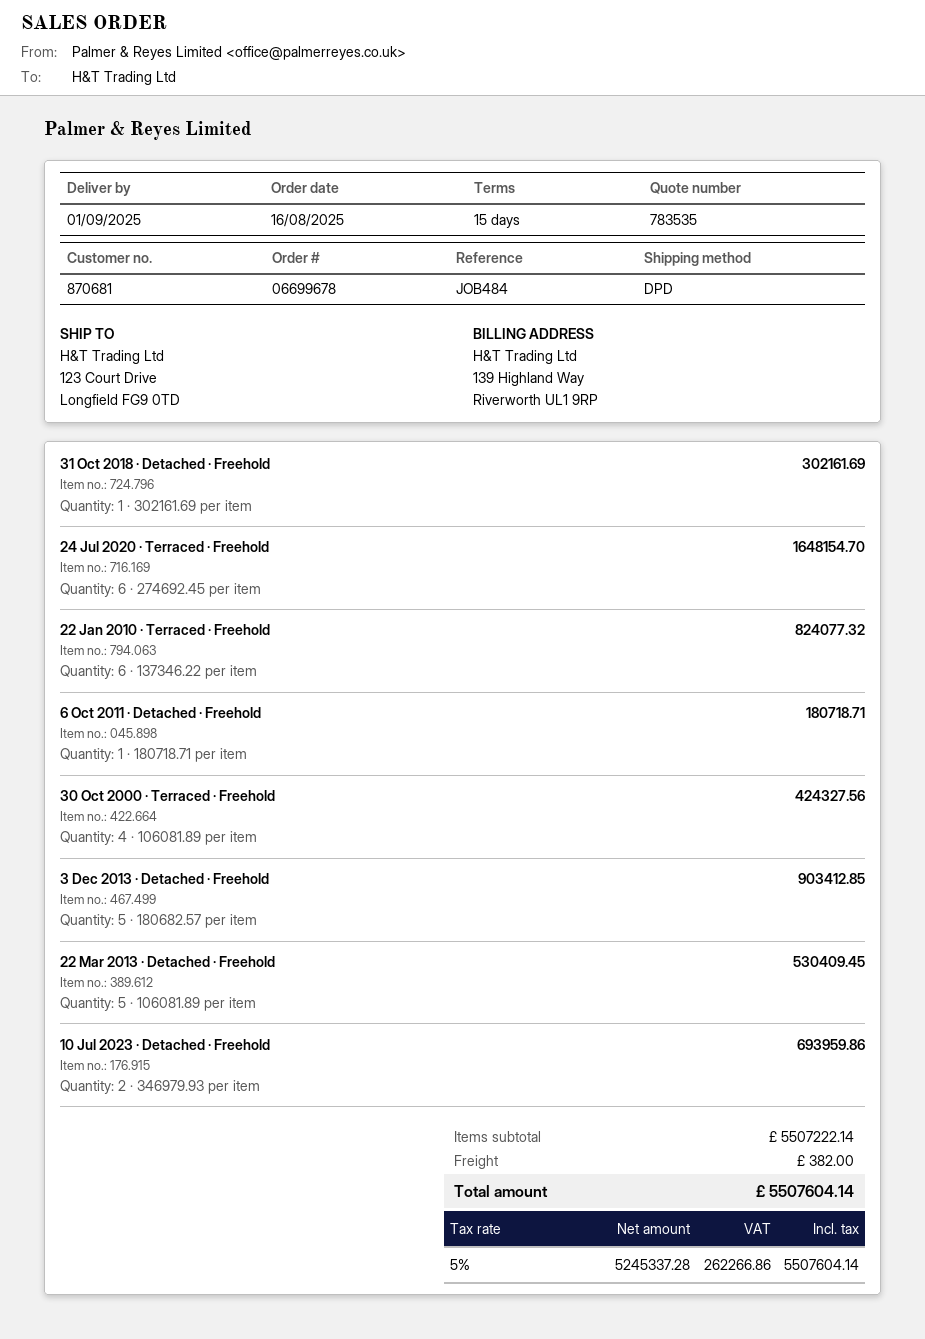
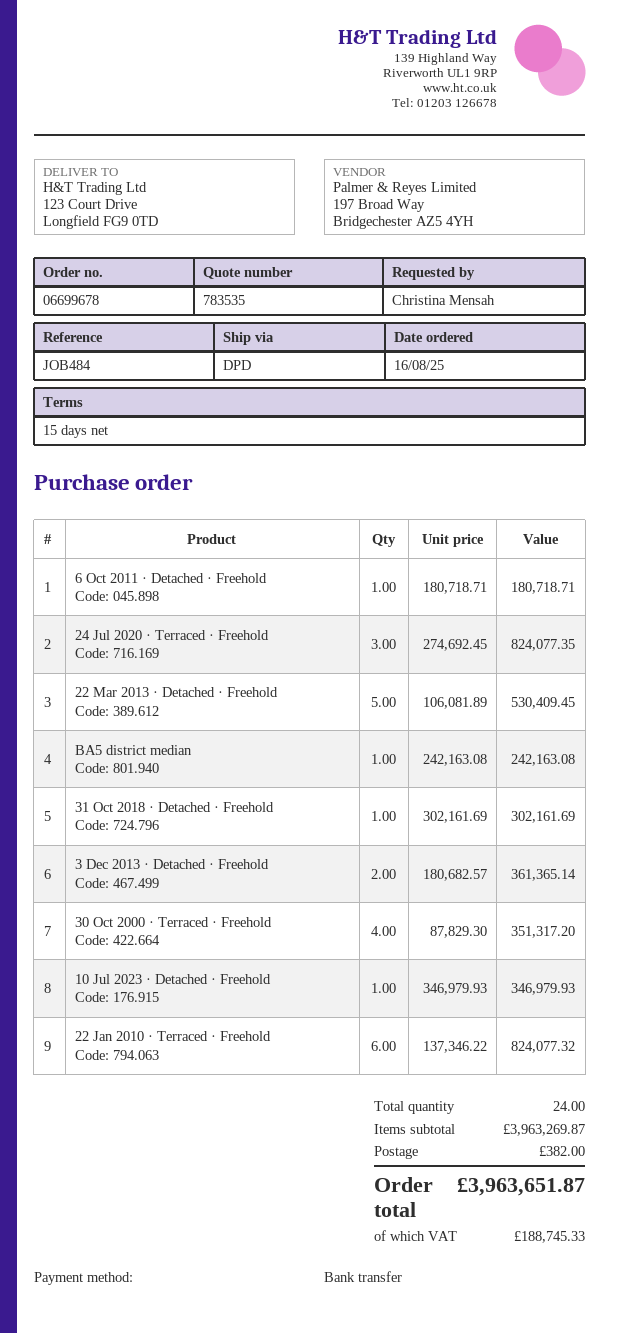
24 Jul 2020 · Terraced · Freehold: 6 x 274692.45 = 1648154.70 -> 3 x 274692.45 = 824077.35
30 Oct 2000 · Terraced · Freehold: 4 x 106081.89 = 424327.56 -> 4 x 87829.30 = 351317.20
3 Dec 2013 · Detached · Freehold: 5 x 180682.57 = 903412.85 -> 2 x 180682.57 = 361365.14
10 Jul 2023 · Detached · Freehold: 2 x 346979.93 = 693959.86 -> 1 x 346979.93 = 346979.93
BA5 district median: none -> 1 x 242163.08 = 242163.08
subtotal: 5507222.14 -> 3963269.87
tax: 262266.86 -> 188745.33
total: 5507604.14 -> 3963651.87

